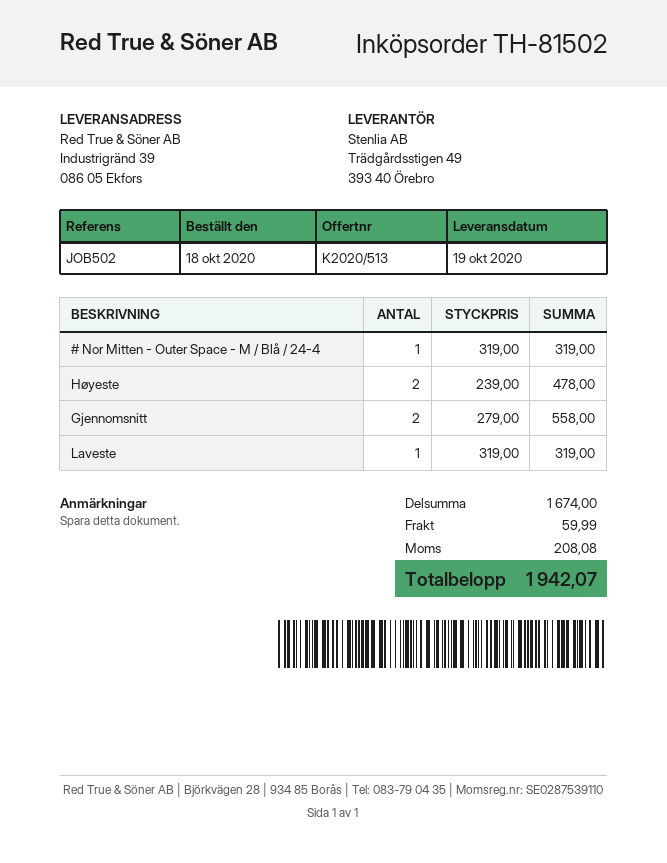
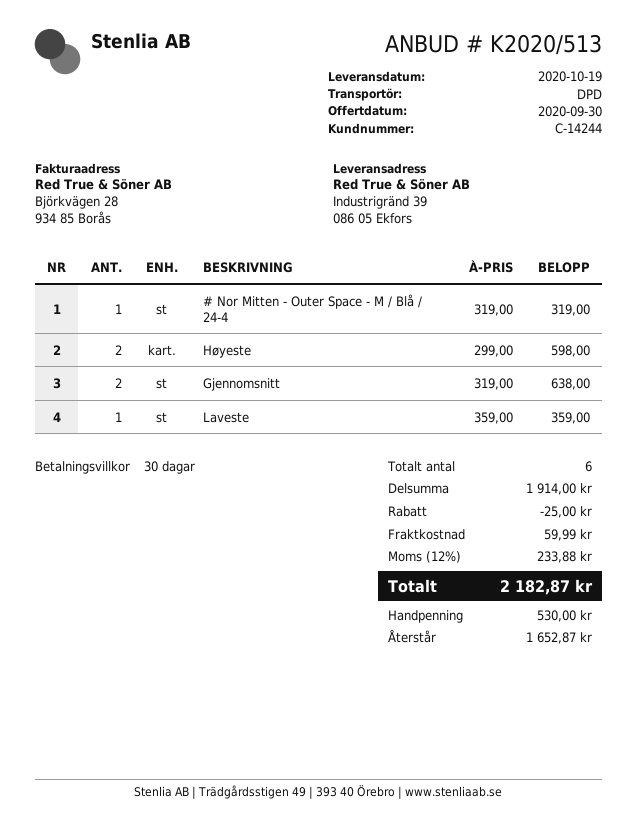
Høyeste: 2 x 239.00 = 478.00 -> 2 x 299.00 = 598.00
Gjennomsnitt: 2 x 279.00 = 558.00 -> 2 x 319.00 = 638.00
Laveste: 1 x 319.00 = 319.00 -> 1 x 359.00 = 359.00
subtotal: 1674.00 -> 1914.00
discount: none -> 25.00
tax: 208.08 -> 233.88
total: 1942.07 -> 2182.87

